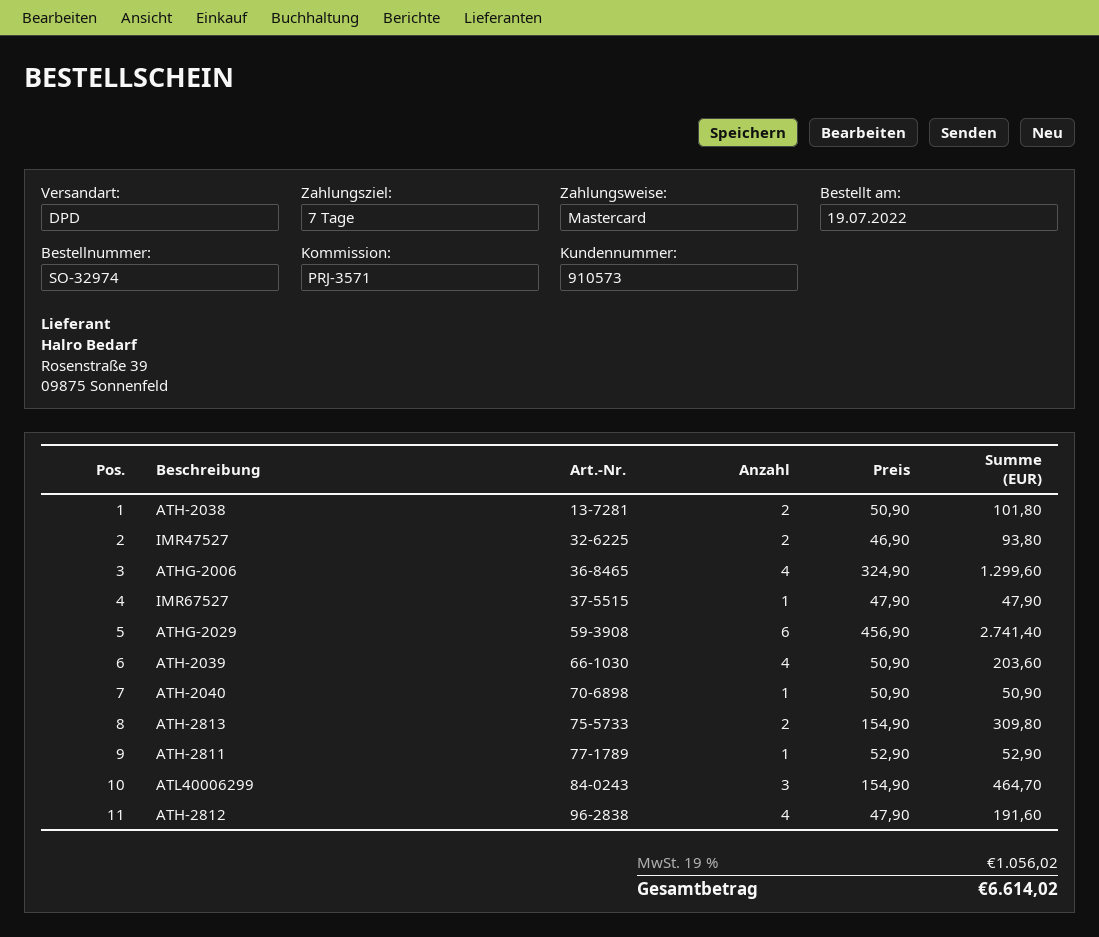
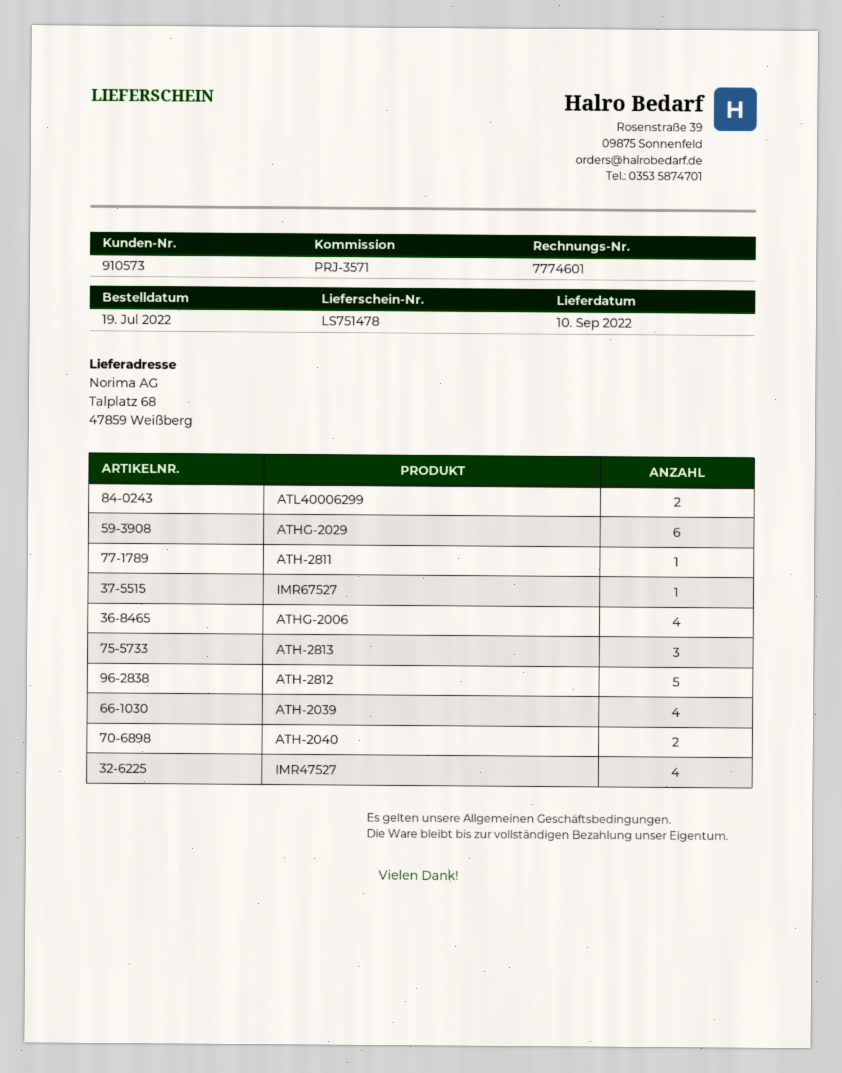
ATH-2038: 2 -> none
IMR47527: 2 -> 4
ATH-2040: 1 -> 2
ATH-2813: 2 -> 3
ATL40006299: 3 -> 2
ATH-2812: 4 -> 5

